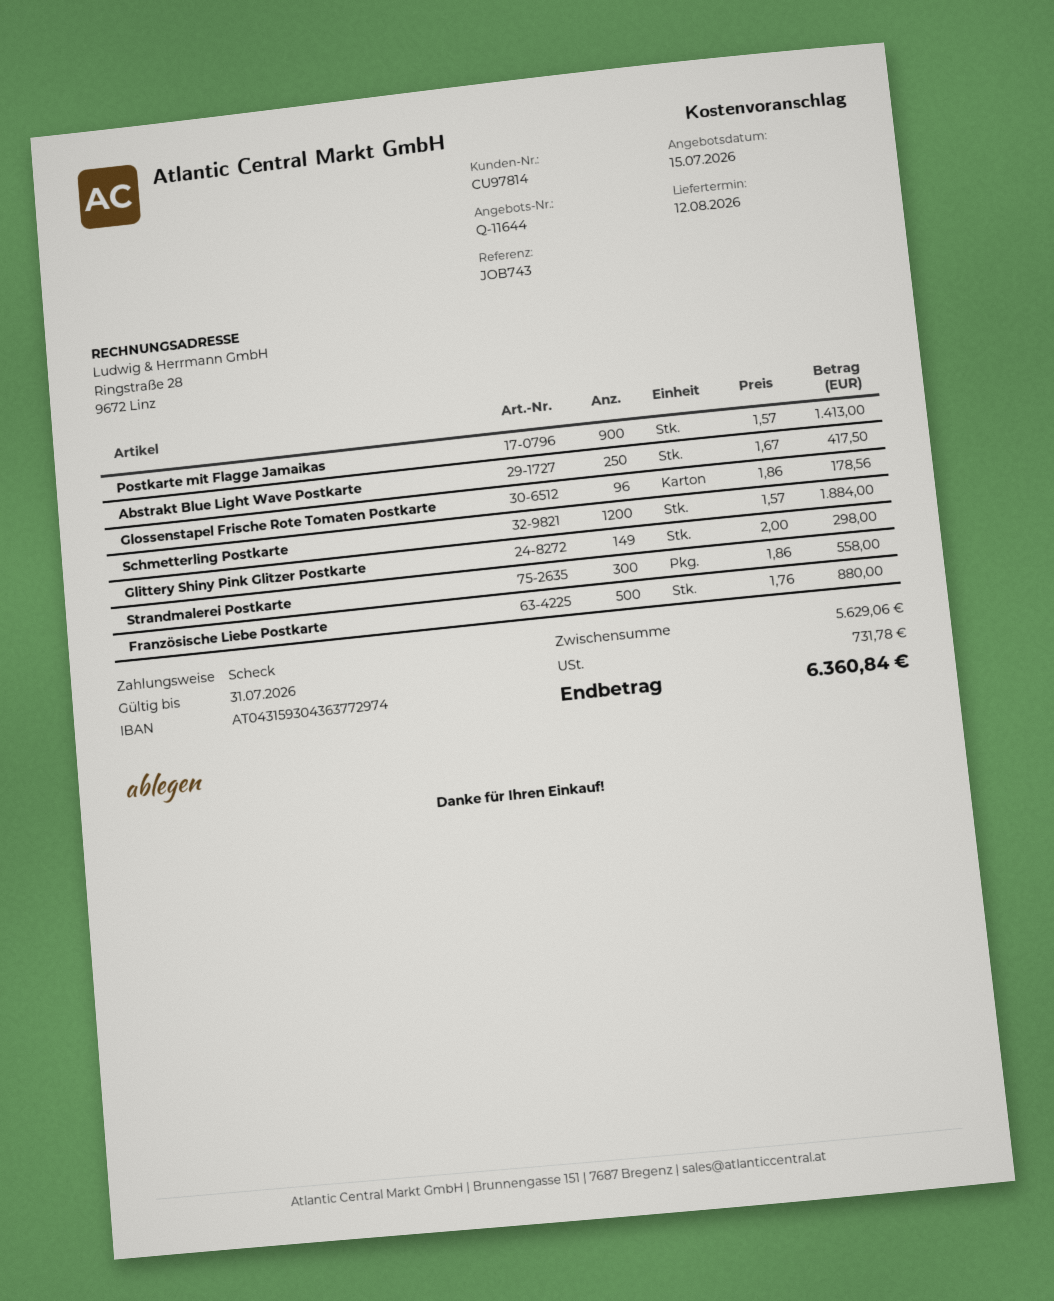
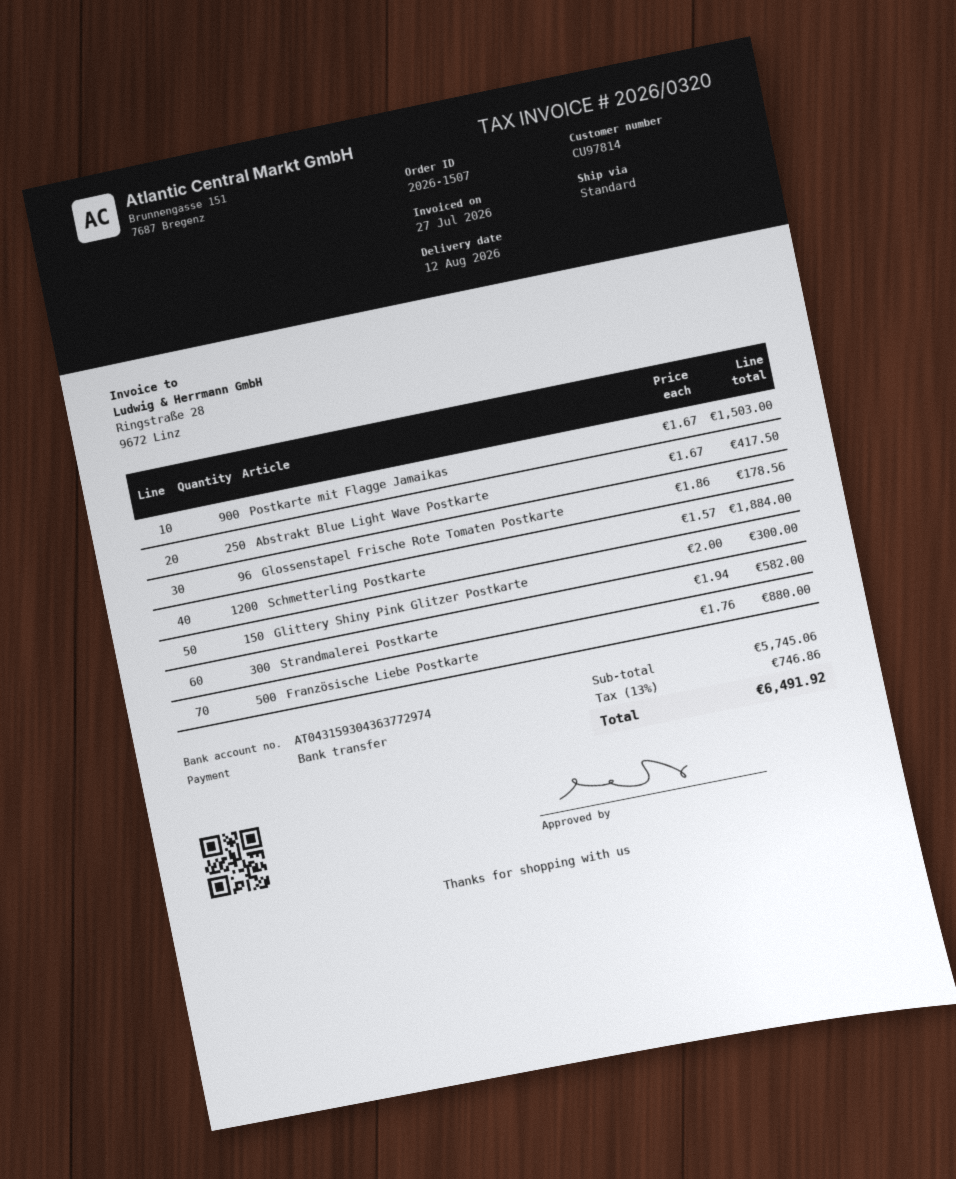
payment method: cheque -> bank transfer
Postkarte mit Flagge Jamaikas: 900 x 1.57 = 1413.00 -> 900 x 1.67 = 1503.00
Glittery Shiny Pink Glitzer Postkarte: 149 x 2.00 = 298.00 -> 150 x 2.00 = 300.00
Strandmalerei Postkarte: 300 x 1.86 = 558.00 -> 300 x 1.94 = 582.00
subtotal: 5629.06 -> 5745.06
tax: 731.78 -> 746.86
total: 6360.84 -> 6491.92

